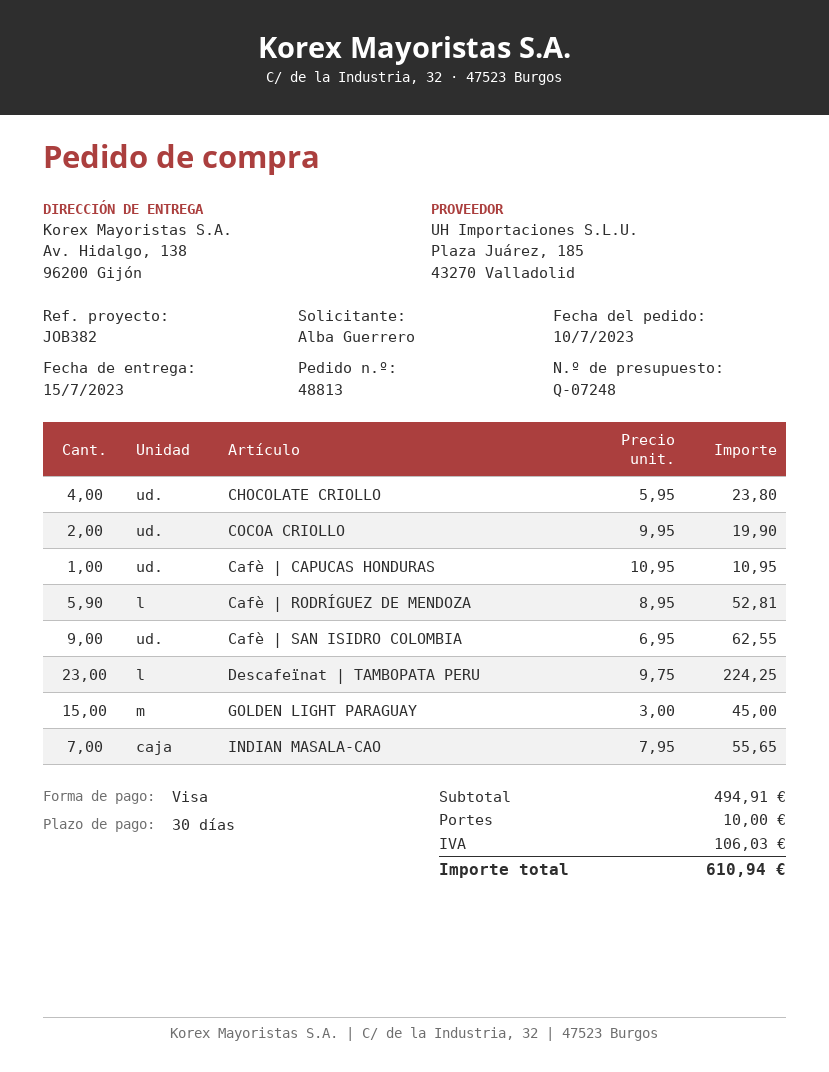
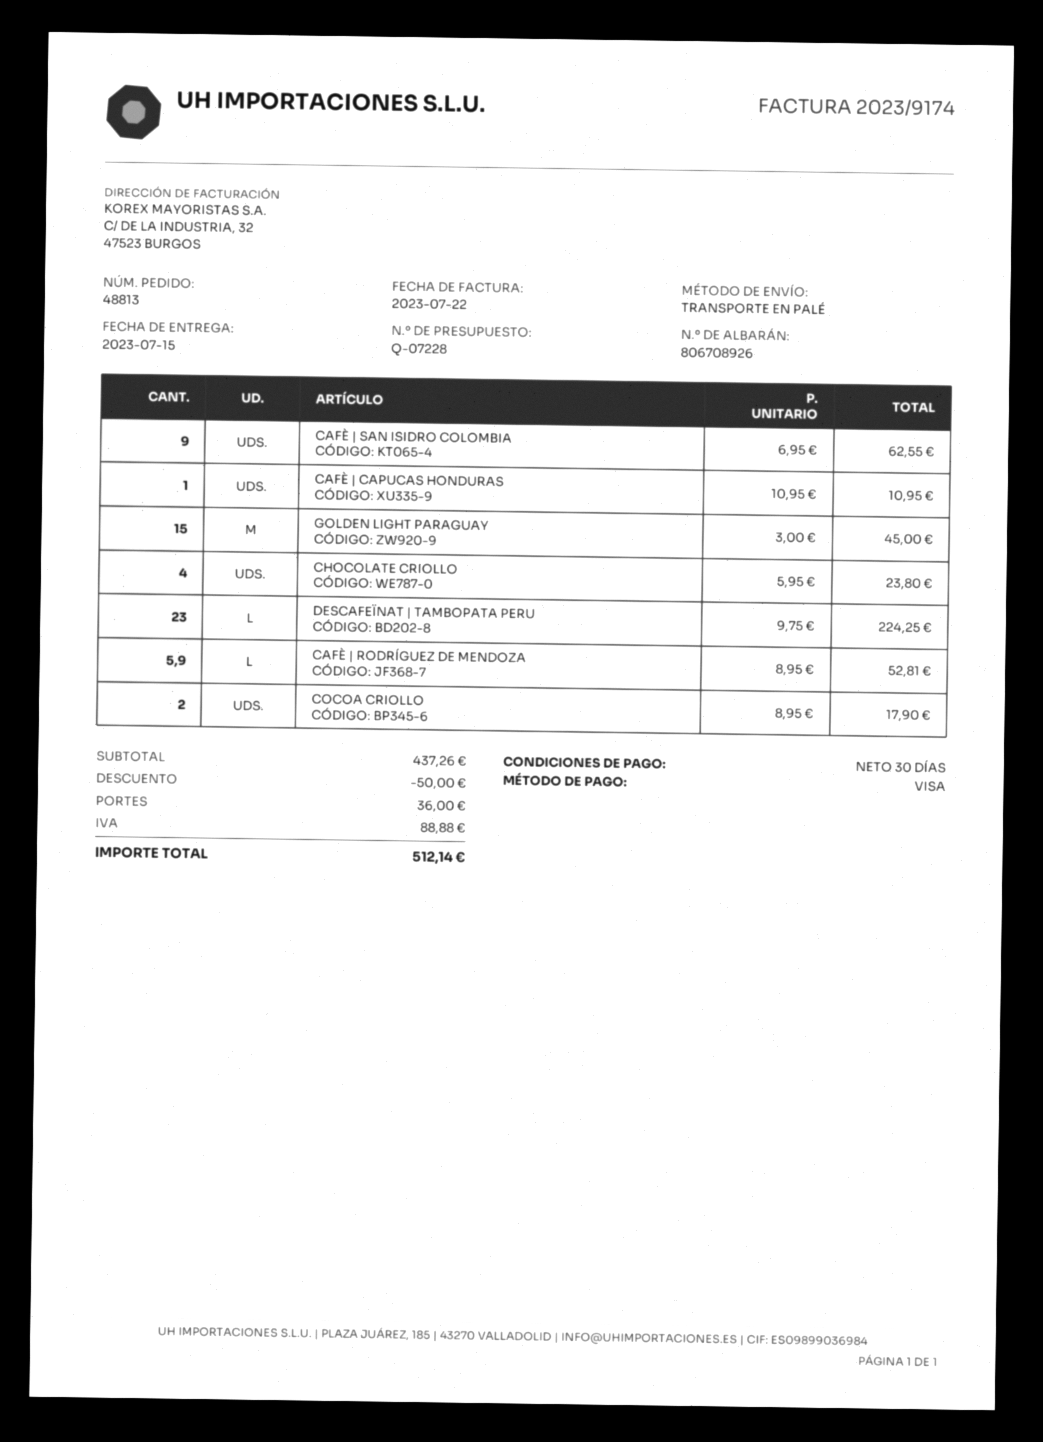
quote number: Q-07248 -> Q-07228
COCOA CRIOLLO: 2 x 9.95 = 19.90 -> 2 x 8.95 = 17.90
INDIAN MASALA-CAO: 7 x 7.95 = 55.65 -> none
subtotal: 494.91 -> 437.26
discount: none -> 50.00
shipping: 10.00 -> 36.00
tax: 106.03 -> 88.88
total: 610.94 -> 512.14

